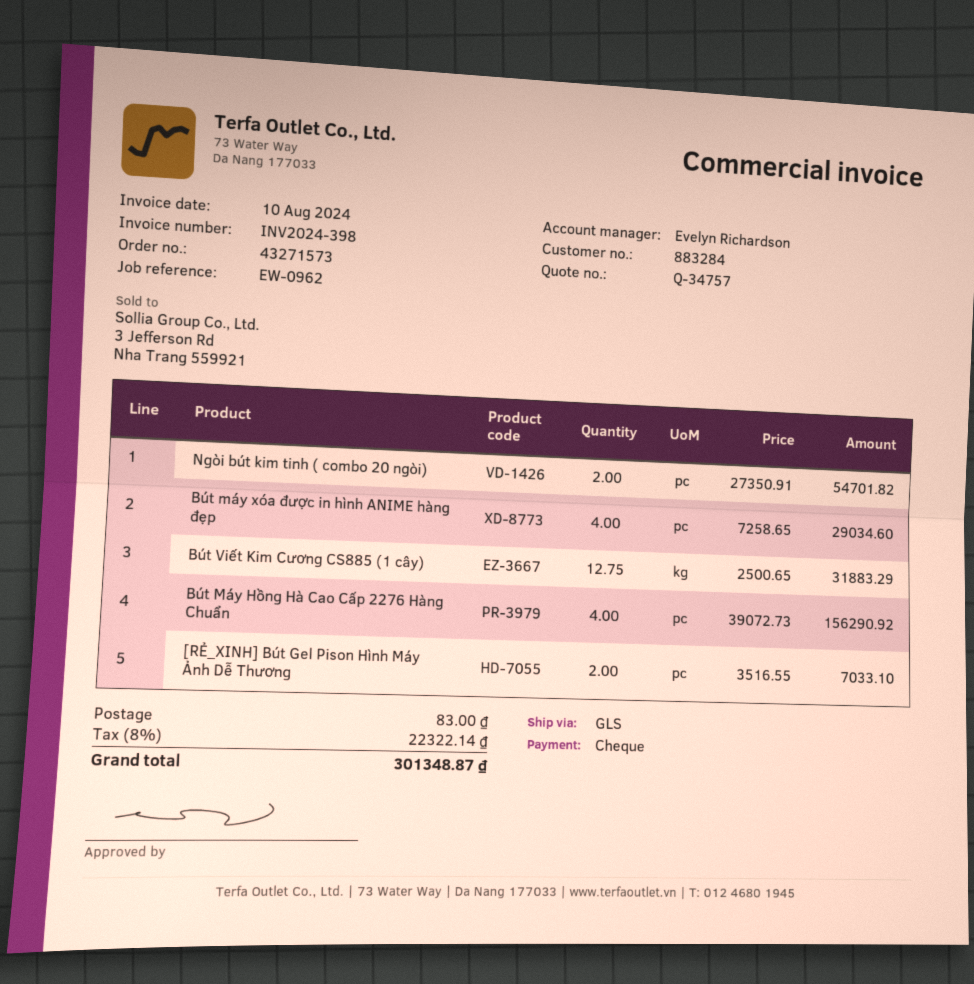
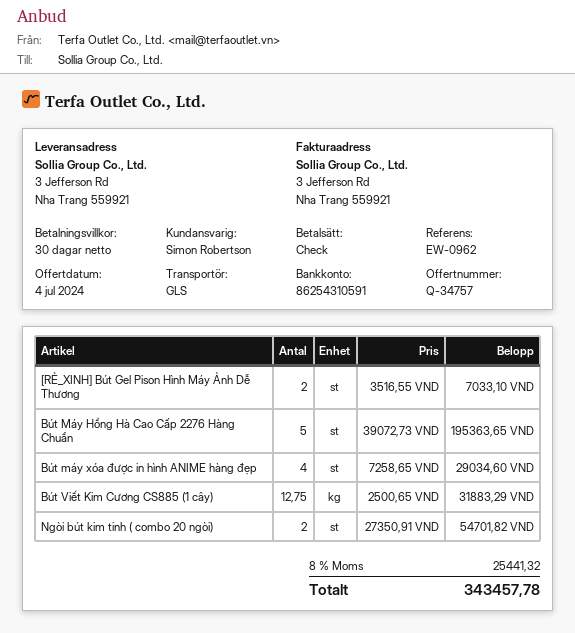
sales rep: Evelyn Richardson -> Simon Robertson
Bút Máy Hồng Hà Cao Cấp 2276 Hàng Chuẩn: 4 x 39072.73 = 156290.92 -> 5 x 39072.73 = 195363.65
shipping: 83.00 -> none
tax: 8% = 22322.14 -> 8% = 25441.32
total: 301348.87 -> 343457.78

